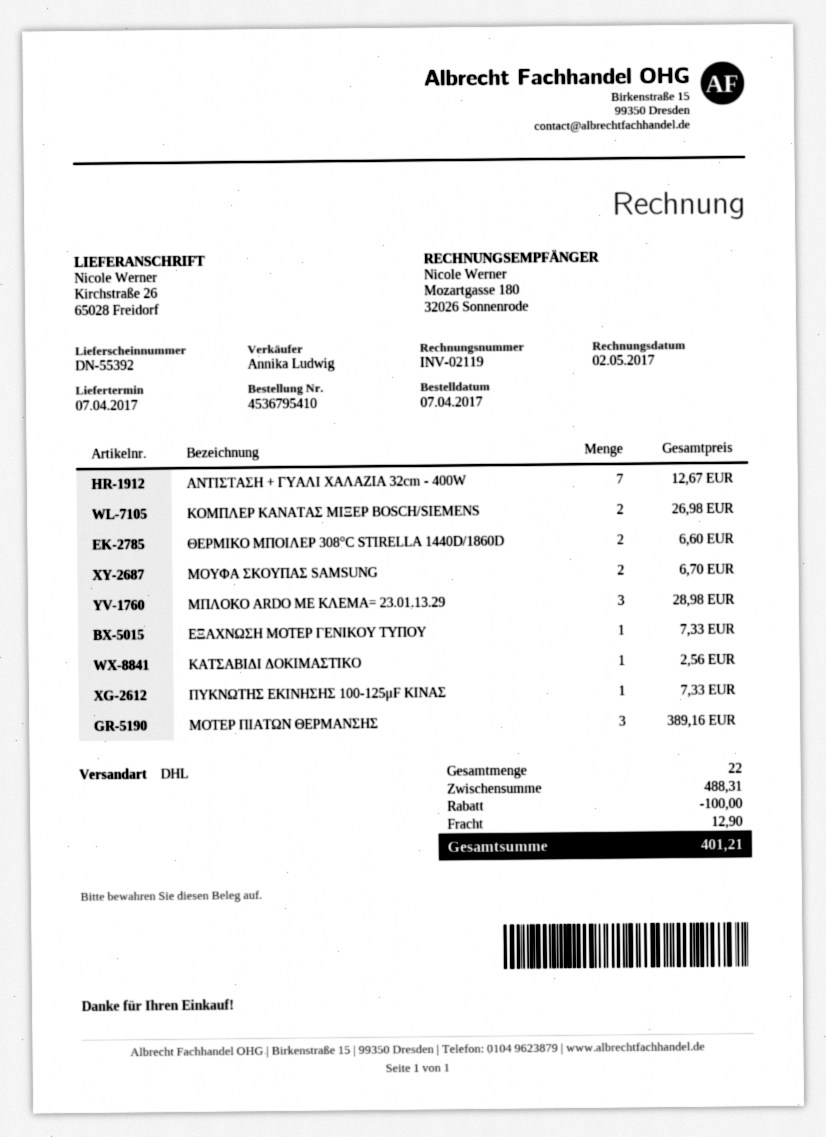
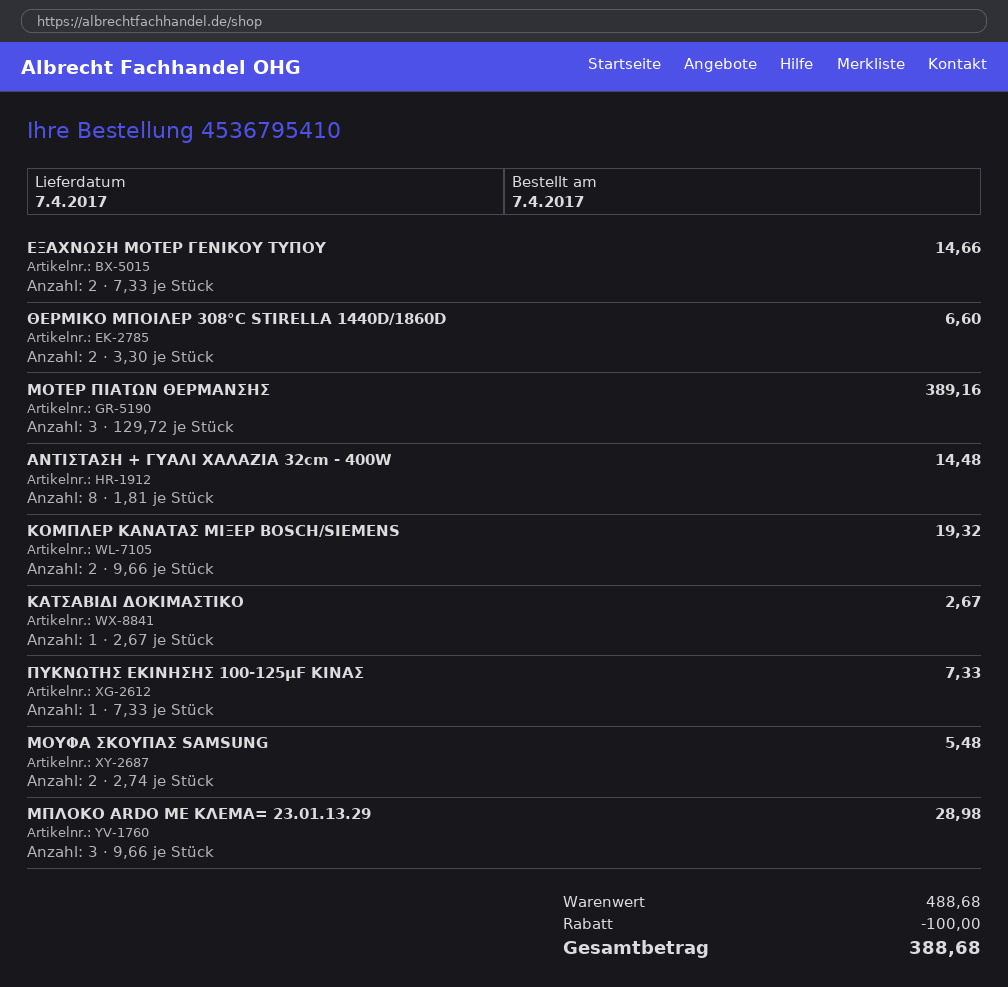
ΑΝΤΙΣΤΑΣΗ + ΓΥΑΛΙ ΧΑΛΑΖΙΑ 32cm - 400W: 7 for 12.67 -> 8 for 14.48
ΚΟΜΠΛΕΡ ΚΑΝΑΤΑΣ ΜΙΞΕΡ BOSCH/SIEMENS: 2 for 26.98 -> 2 for 19.32
ΜΟΥΦΑ ΣΚΟΥΠΑΣ SAMSUNG: 2 for 6.70 -> 2 for 5.48
ΕΞΑΧΝΩΣΗ ΜΟΤΕΡ ΓΕΝΙΚΟΥ ΤΥΠΟΥ: 1 for 7.33 -> 2 for 14.66
ΚΑΤΣΑΒΙΔΙ ΔΟΚΙΜΑΣΤΙΚΟ: 1 for 2.56 -> 1 for 2.67
subtotal: 488.31 -> 488.68
shipping: 12.90 -> none
total: 401.21 -> 388.68

